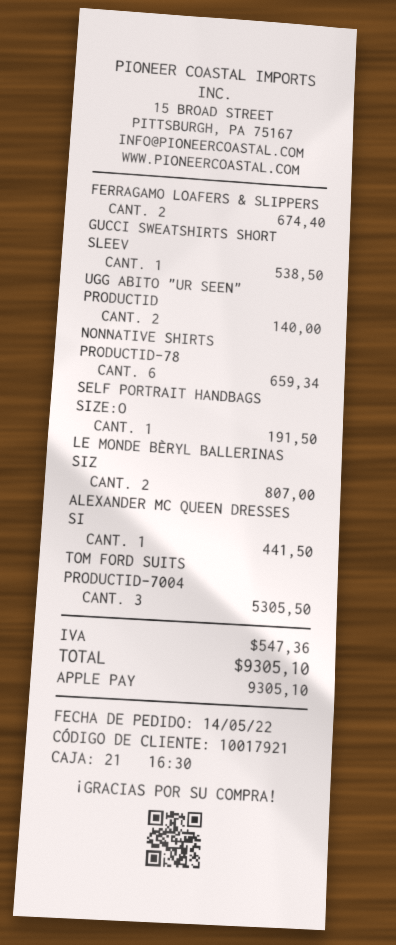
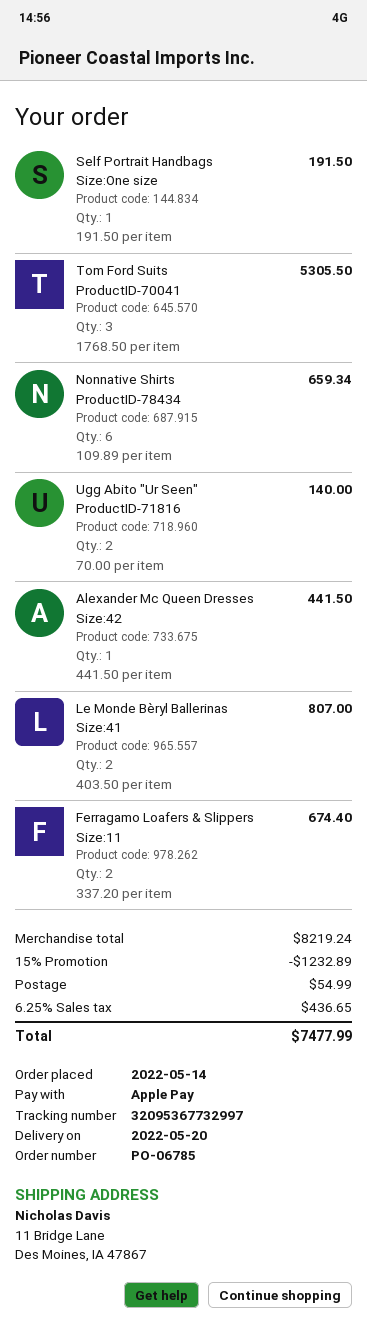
GUCCI SWEATSHIRTS SHORT SLEEV: 1 for 538.50 -> none
discount: none -> 15% = 1232.89
shipping: none -> 54.99
tax: 547.36 -> 436.65
total: 9305.10 -> 7477.99

